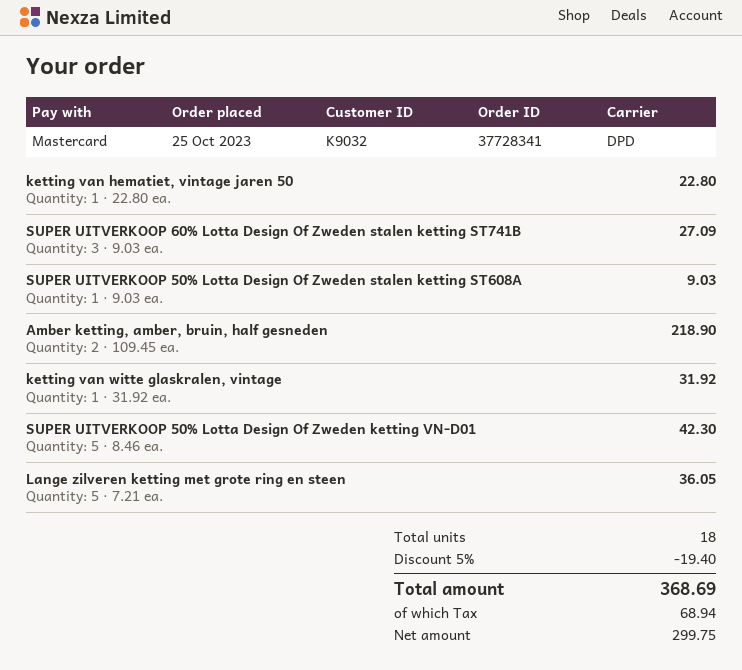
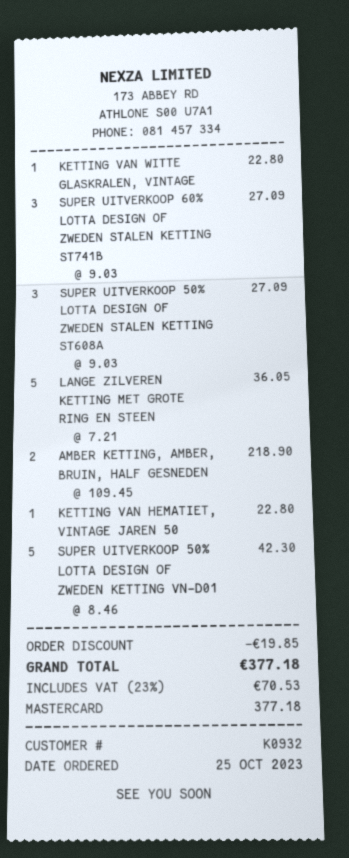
customer number: K9032 -> K0932
SUPER UITVERKOOP 50% Lotta Design Of Zweden stalen ketting ST608A: 1 x 9.03 = 9.03 -> 3 x 9.03 = 27.09
ketting van witte glaskralen, vintage: 1 x 31.92 = 31.92 -> 1 x 22.80 = 22.80
discount: 19.40 -> 19.85
tax: 68.94 -> 70.53
total: 368.69 -> 377.18

